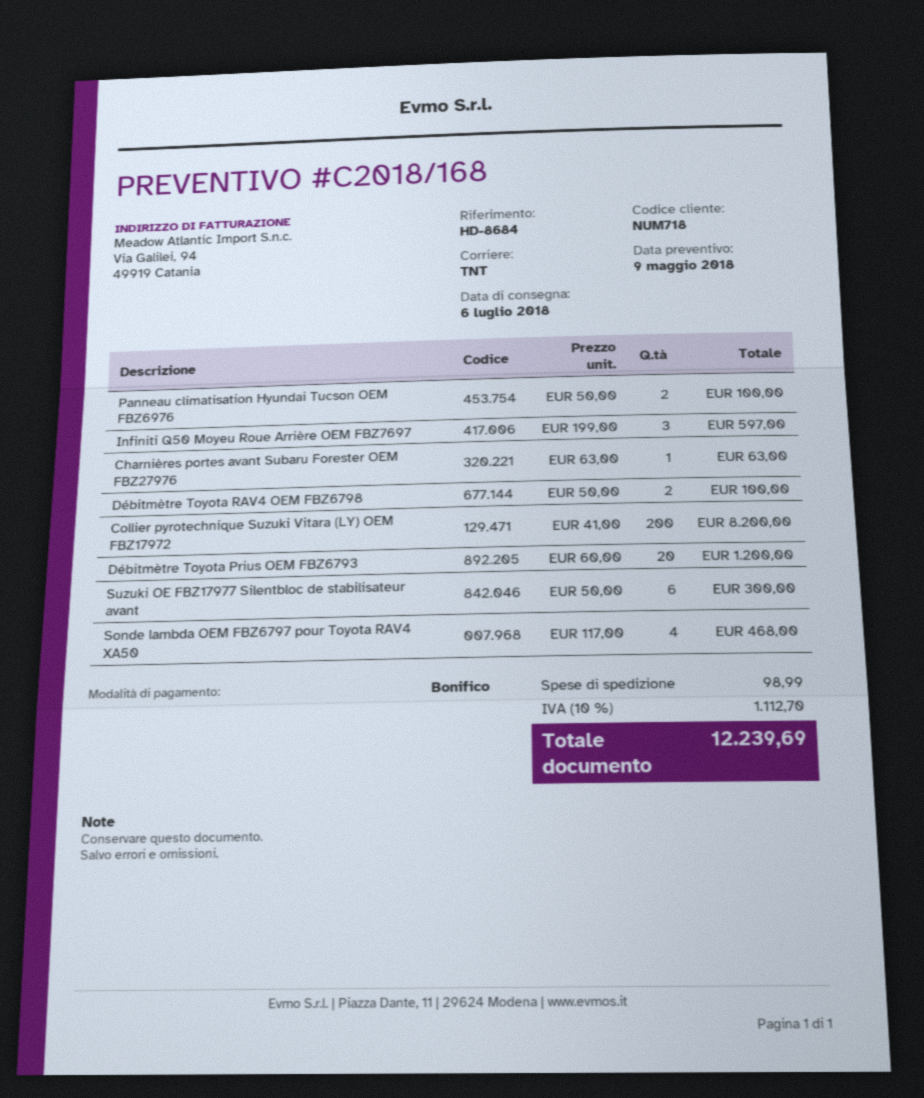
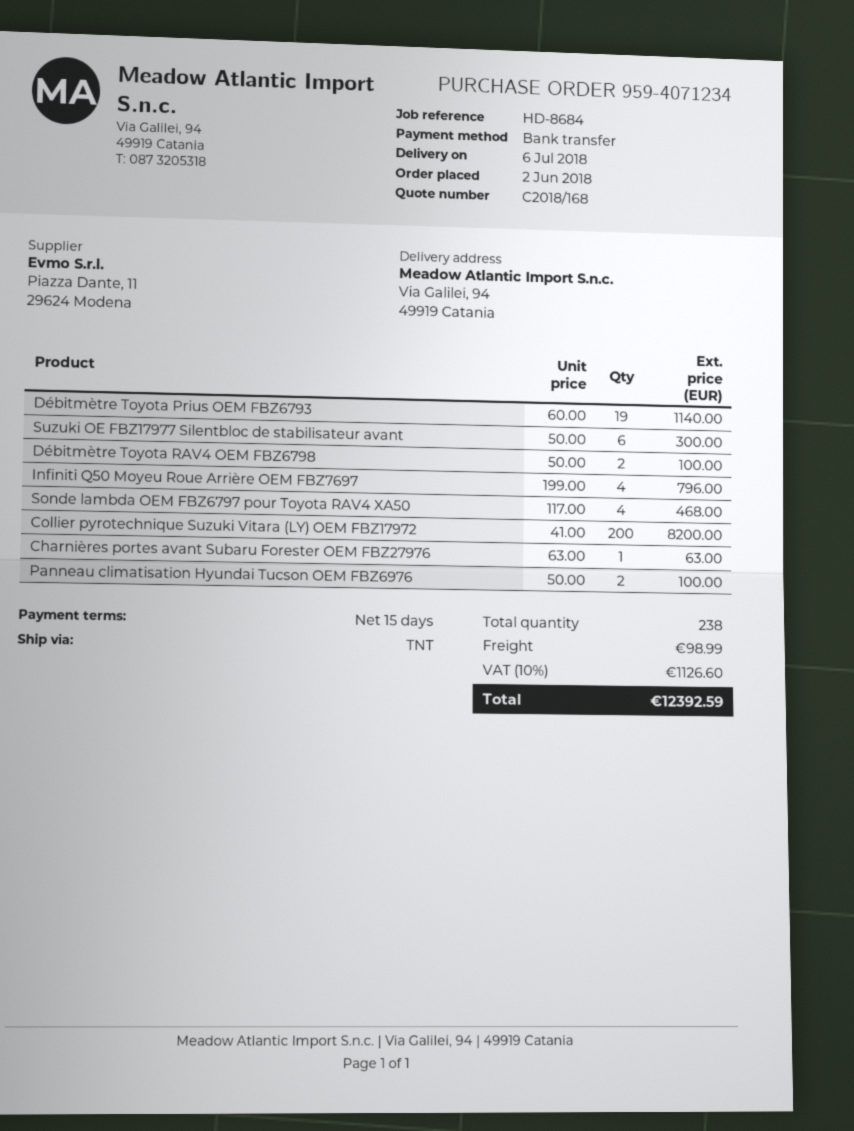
Infiniti Q50 Moyeu Roue Arrière OEM FBZ7697: 3 x 199.00 = 597.00 -> 4 x 199.00 = 796.00
Débitmètre Toyota Prius OEM FBZ6793: 20 x 60.00 = 1200.00 -> 19 x 60.00 = 1140.00
tax: 10% = 1112.70 -> 10% = 1126.60
total: 12239.69 -> 12392.59

